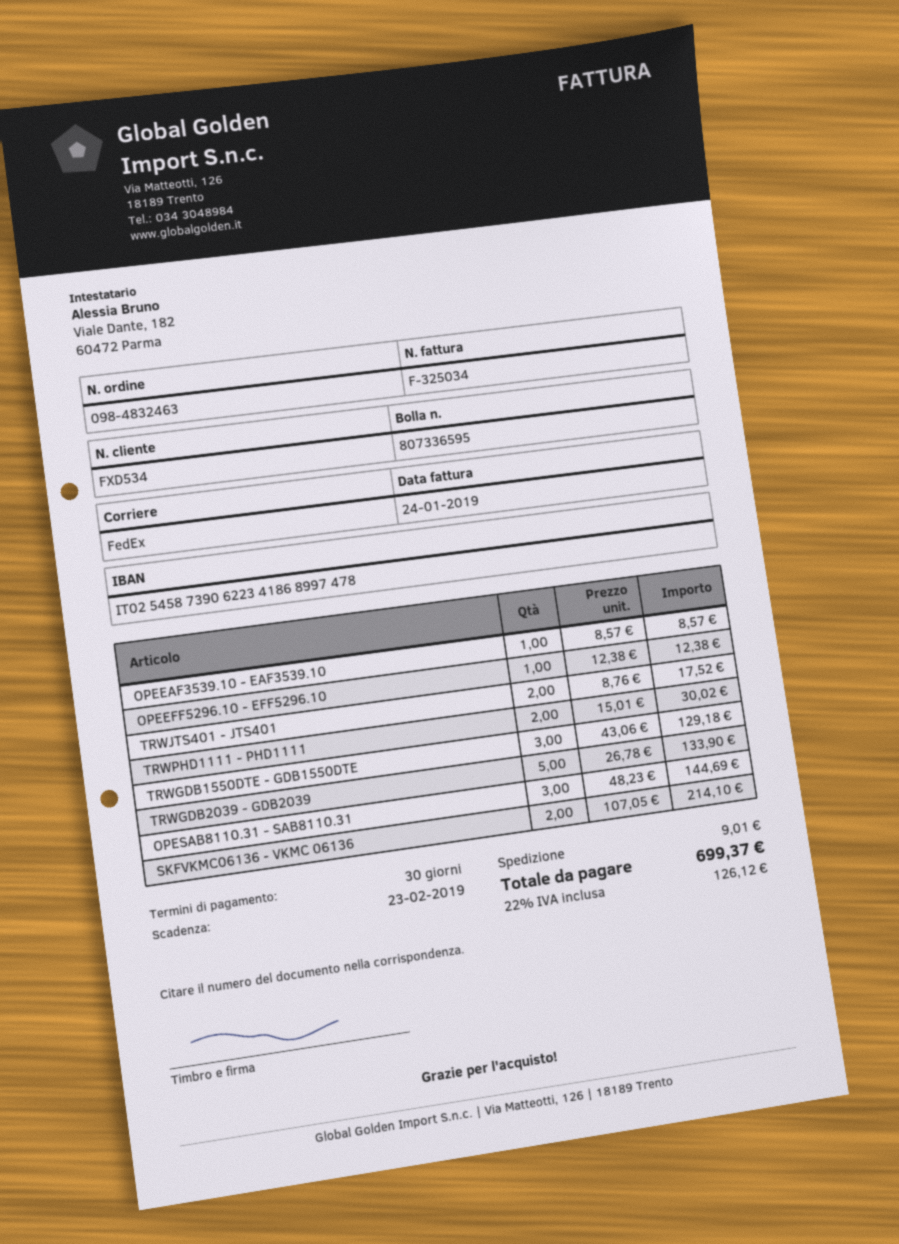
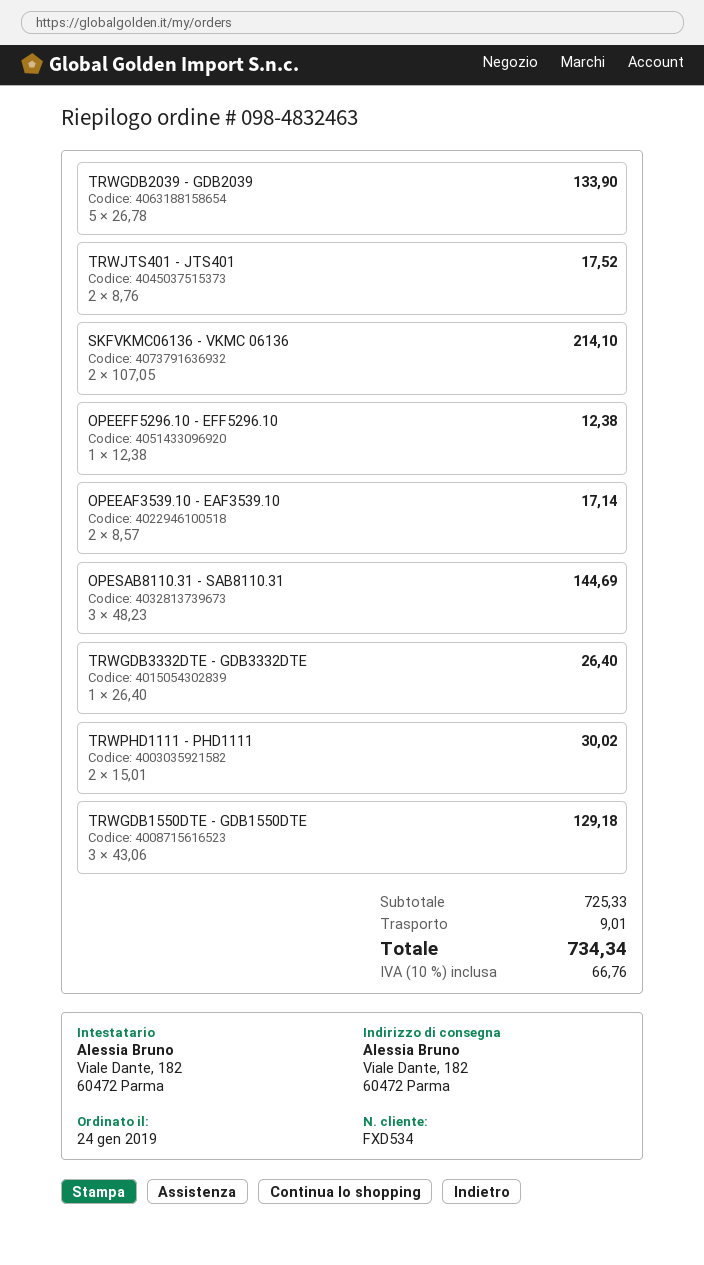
OPEEAF3539.10 - EAF3539.10: 1 x 8.57 = 8.57 -> 2 x 8.57 = 17.14
TRWGDB3332DTE - GDB3332DTE: none -> 1 x 26.40 = 26.40
tax: 22% = 126.12 -> 10% = 66.76
total: 699.37 -> 734.34

